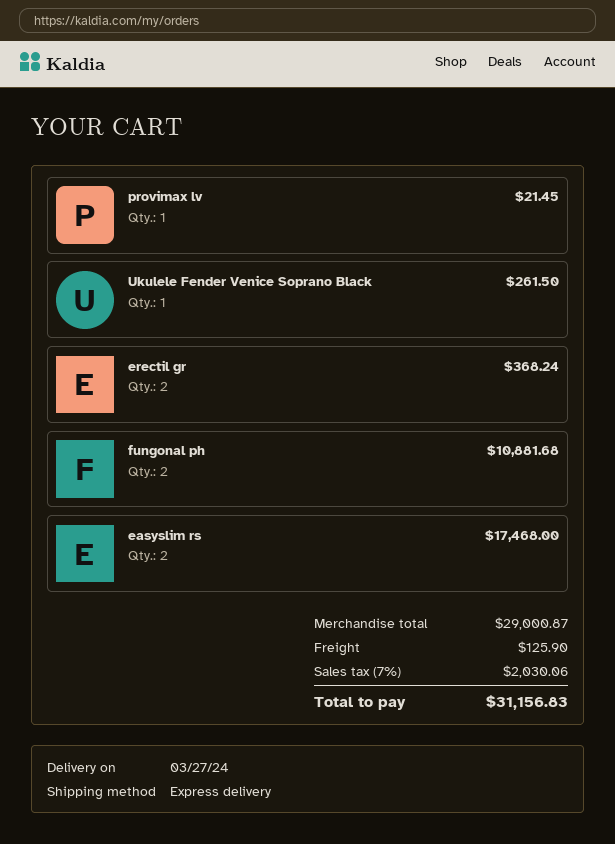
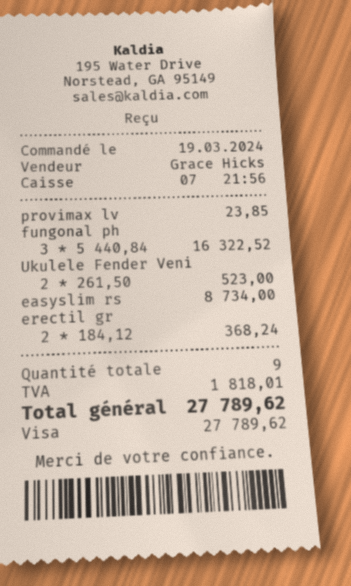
provimax lv: 1 for 21.45 -> 1 for 23.85
Ukulele Fender Venice Soprano Black: 1 for 261.50 -> 2 for 523.00
fungonal ph: 2 for 10881.68 -> 3 for 16322.52
easyslim rs: 2 for 17468.00 -> 1 for 8734.00
shipping: 125.90 -> none
tax: 2030.06 -> 1818.01
total: 31156.83 -> 27789.62

